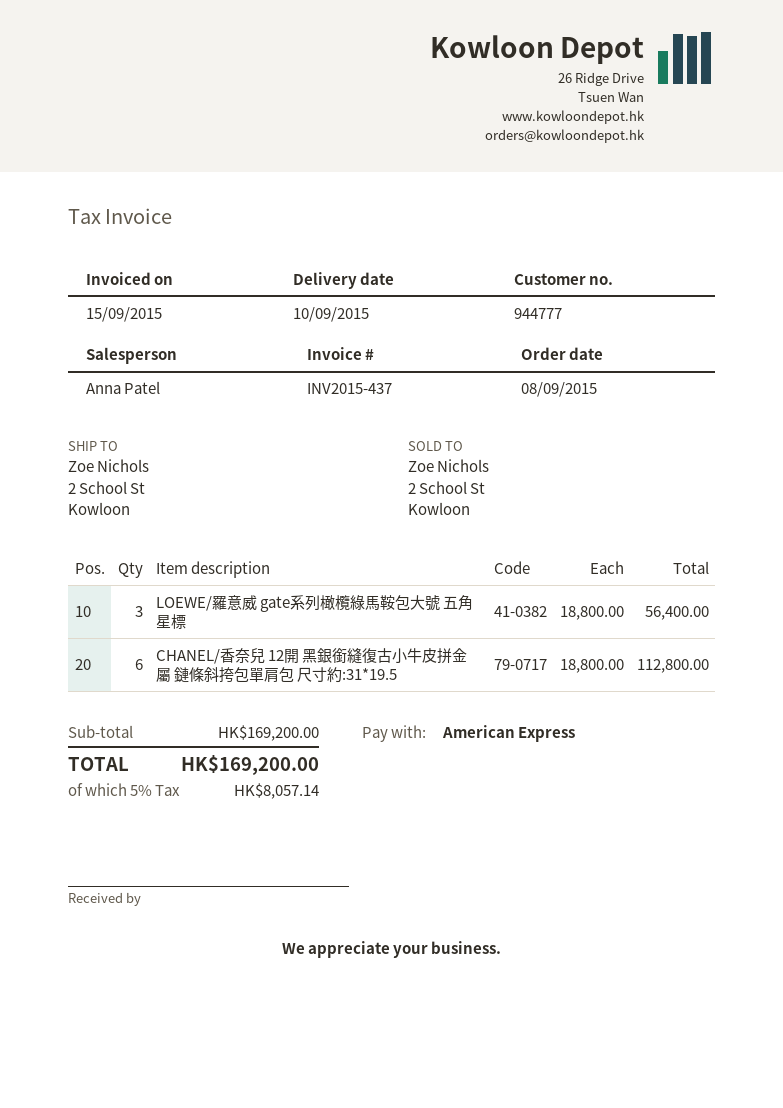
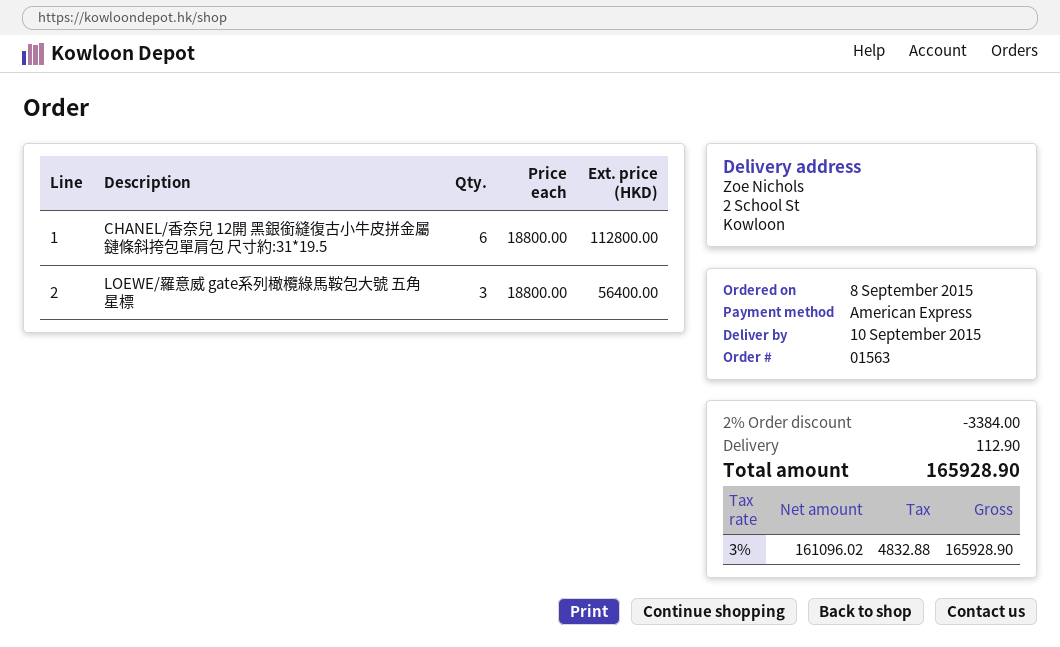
discount: none -> 2% = 3384.00
shipping: none -> 112.90
tax: 5% = 8057.14 -> 3% = 4832.88
total: 169200.00 -> 165928.90

